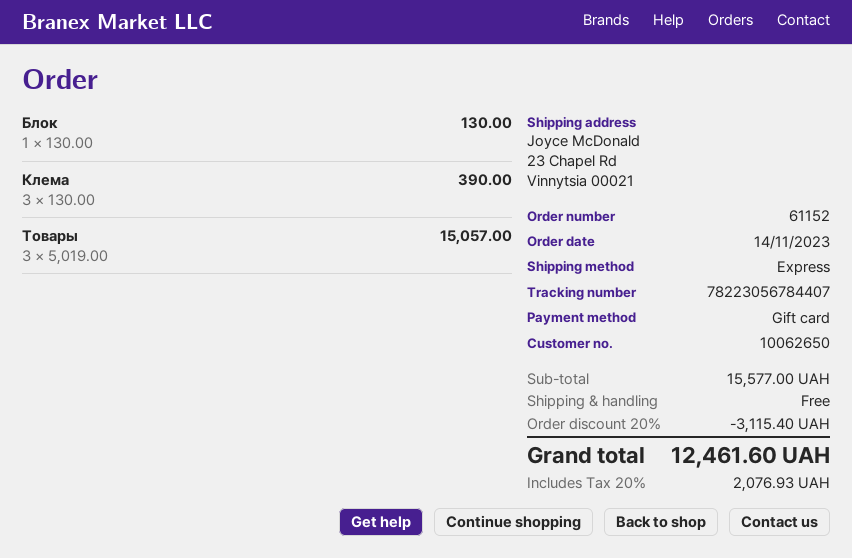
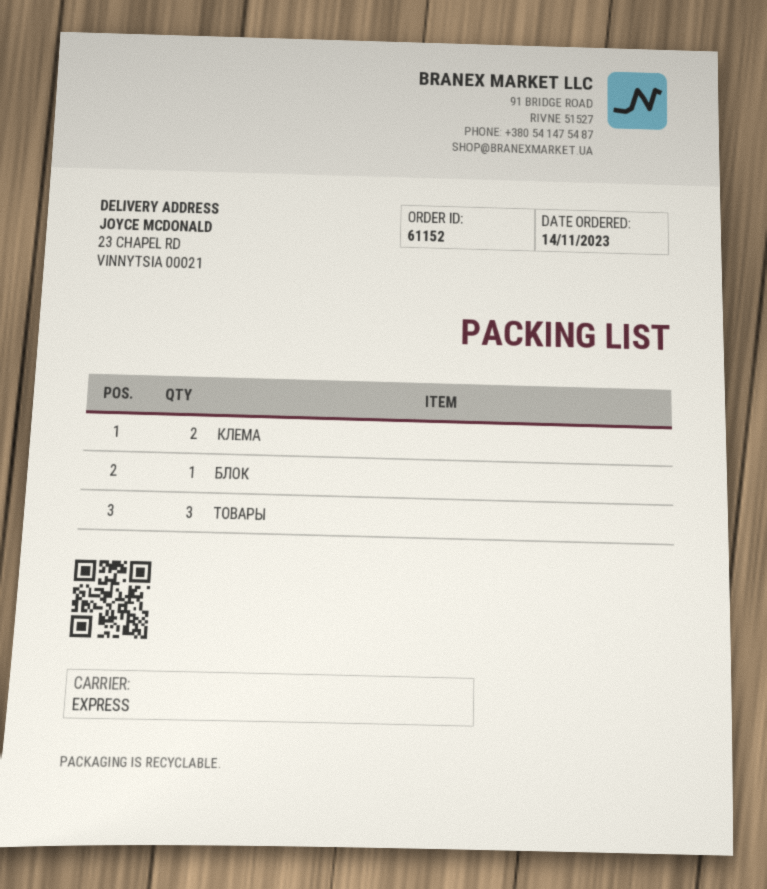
Клема: 3 -> 2

